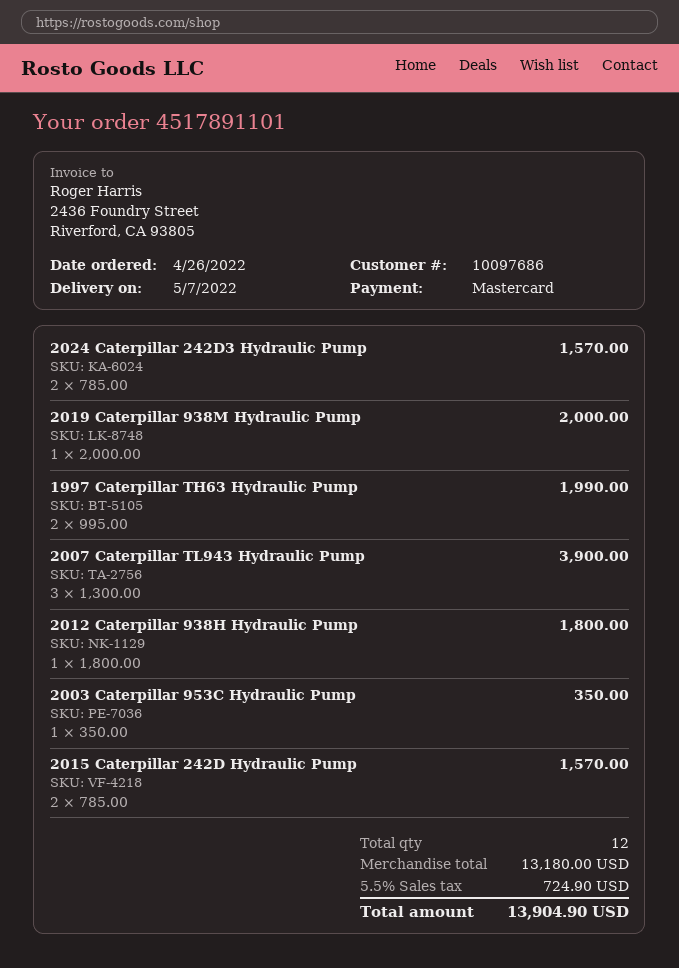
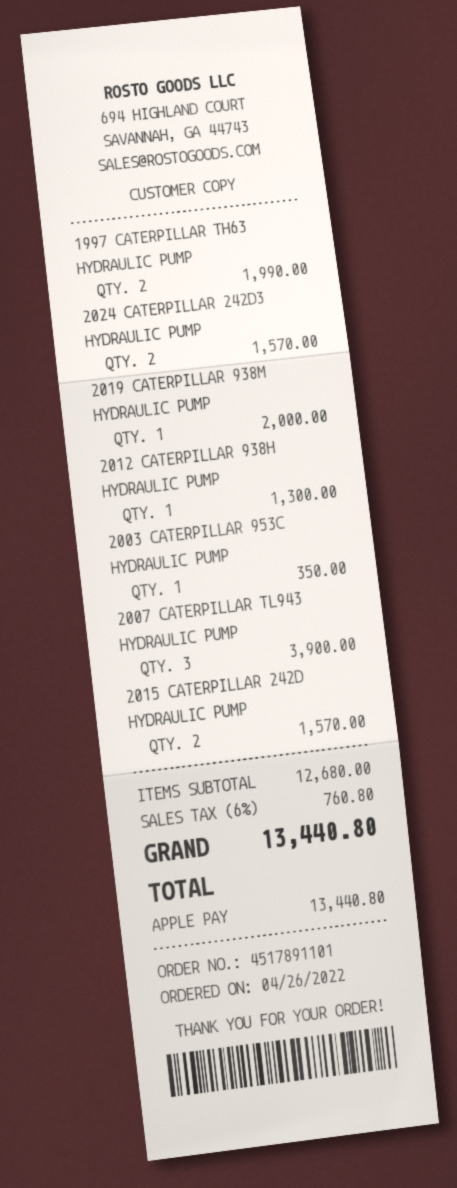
payment method: Mastercard -> Apple Pay
2012 Caterpillar 938H Hydraulic Pump: 1 for 1800.00 -> 1 for 1300.00
subtotal: 13180.00 -> 12680.00
tax: 5.5% = 724.90 -> 6% = 760.80
total: 13904.90 -> 13440.80

